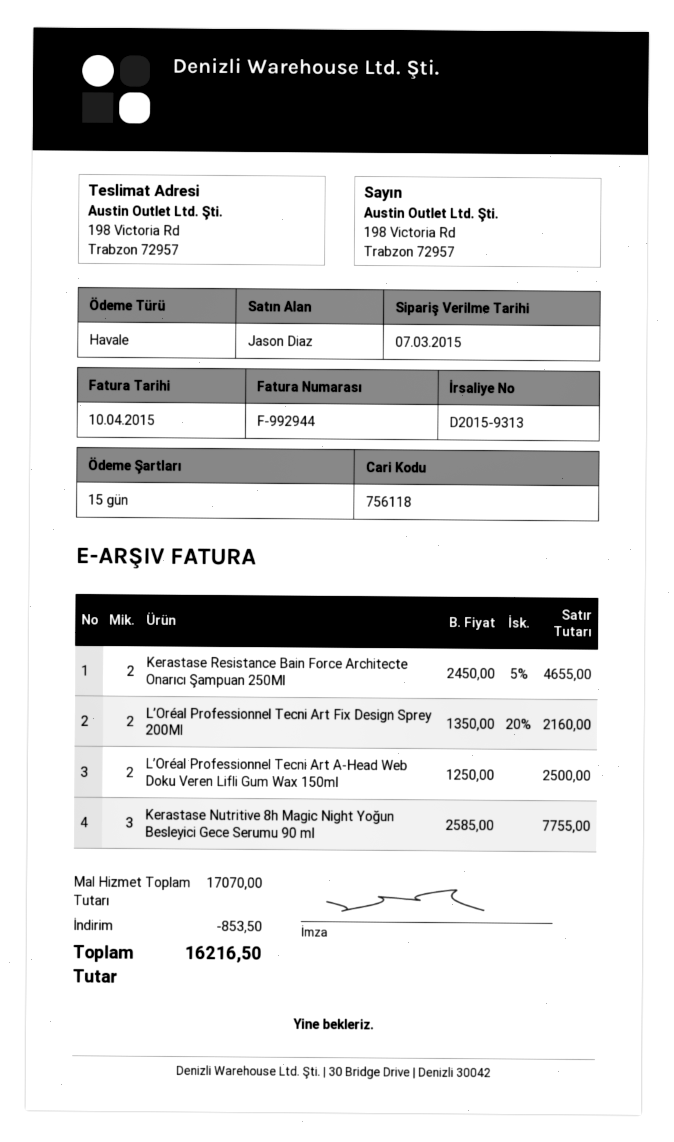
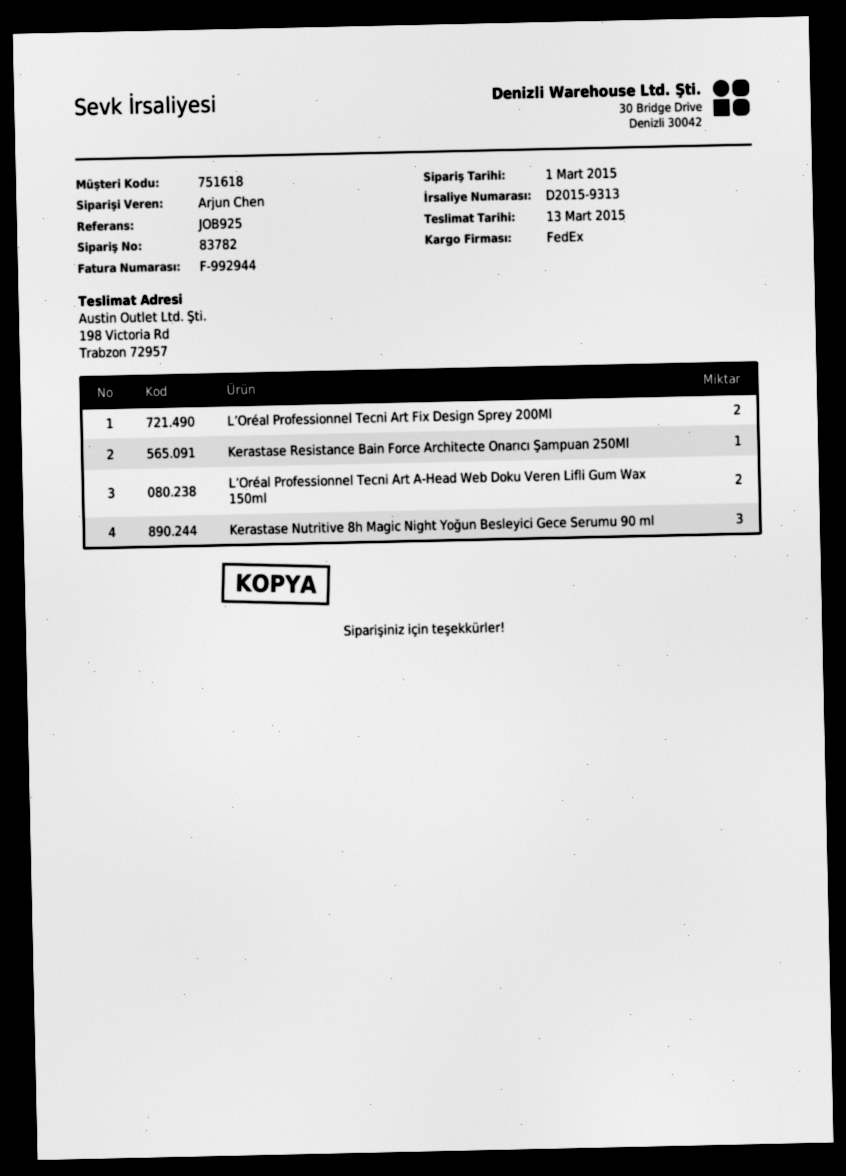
order date: 2015-03-07 -> 2015-03-01
customer number: 756118 -> 751618
ordered by: Jason Diaz -> Arjun Chen
Kerastase Resistance Bain Force Architecte Onarıcı Şampuan 250Ml: 2 -> 1

